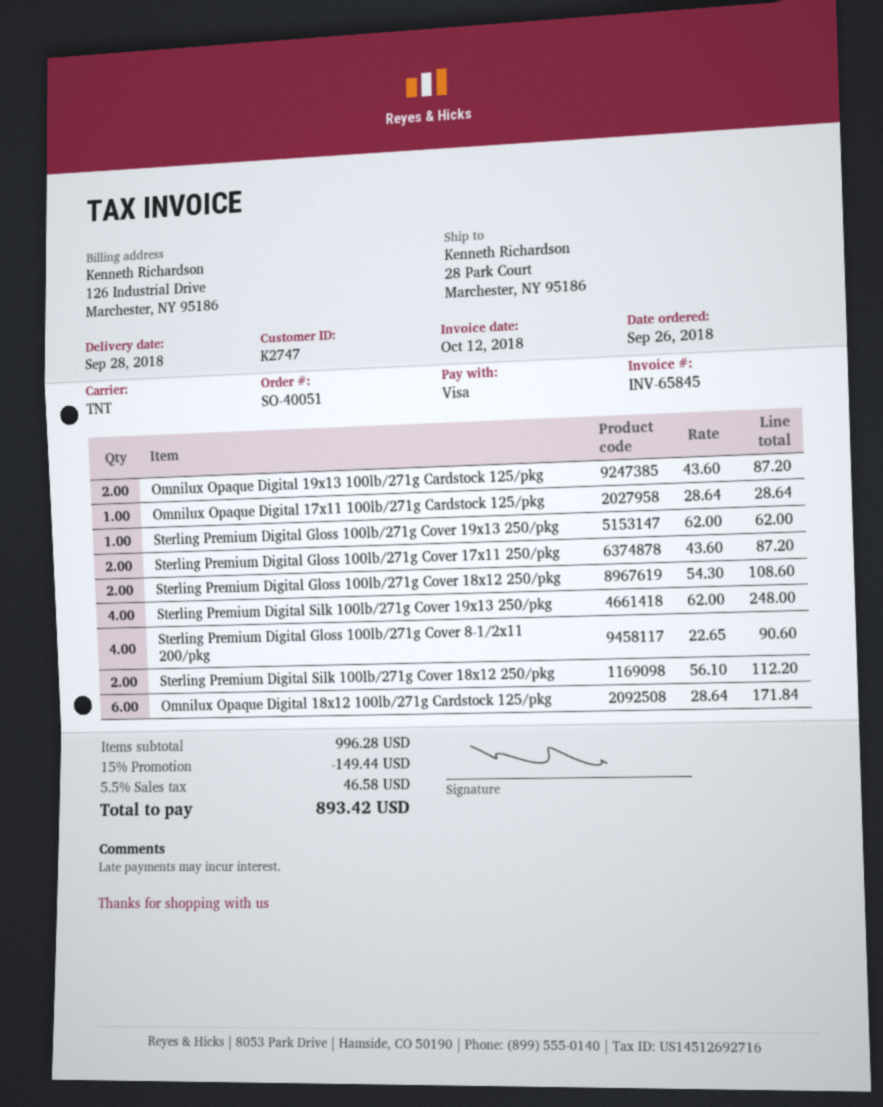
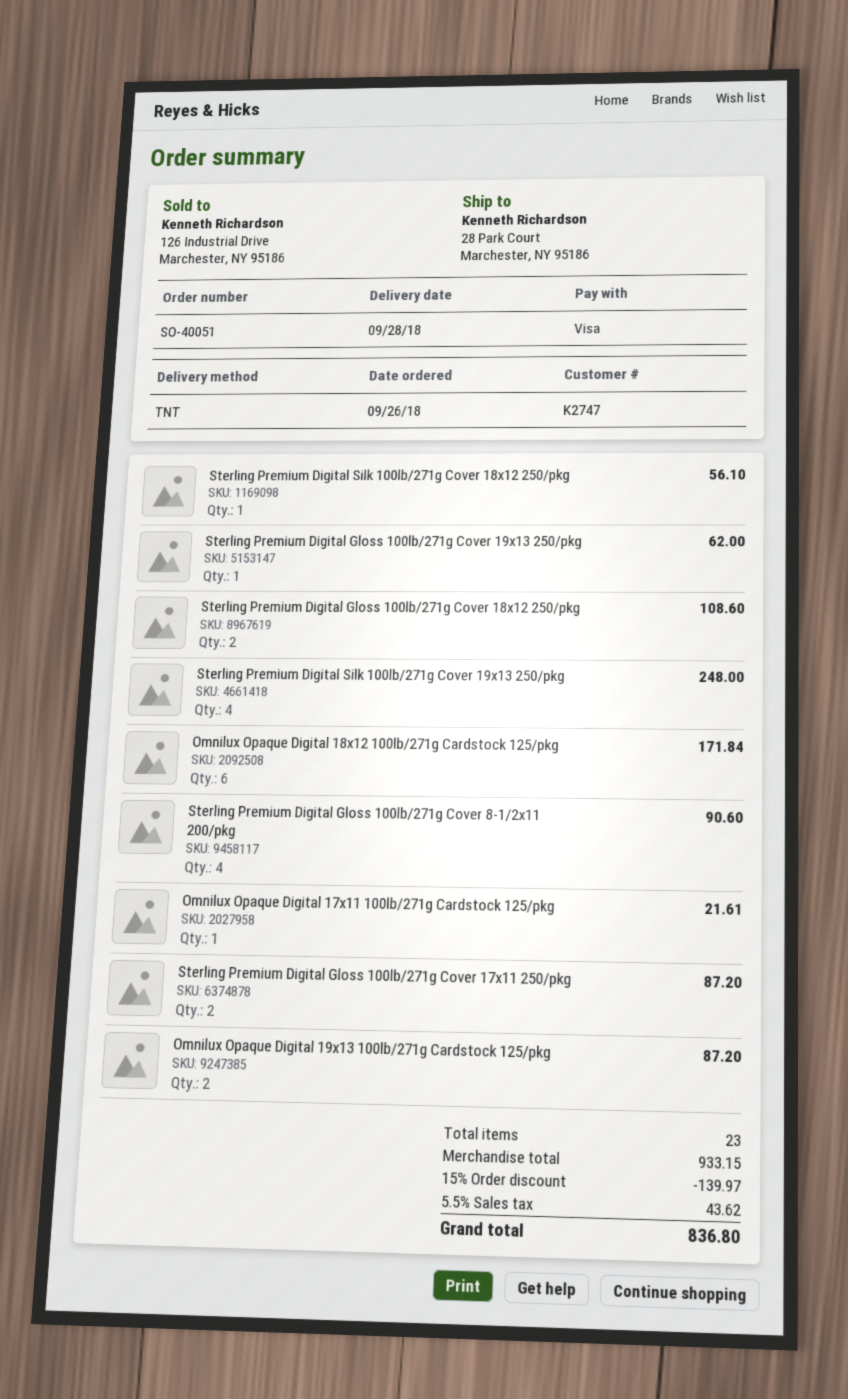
Omnilux Opaque Digital 17x11 100lb/271g Cardstock 125/pkg: 1 for 28.64 -> 1 for 21.61
Sterling Premium Digital Silk 100lb/271g Cover 18x12 250/pkg: 2 for 112.20 -> 1 for 56.10
subtotal: 996.28 -> 933.15
discount: 15% = 149.44 -> 15% = 139.97
tax: 5.5% = 46.58 -> 5.5% = 43.62
total: 893.42 -> 836.80

